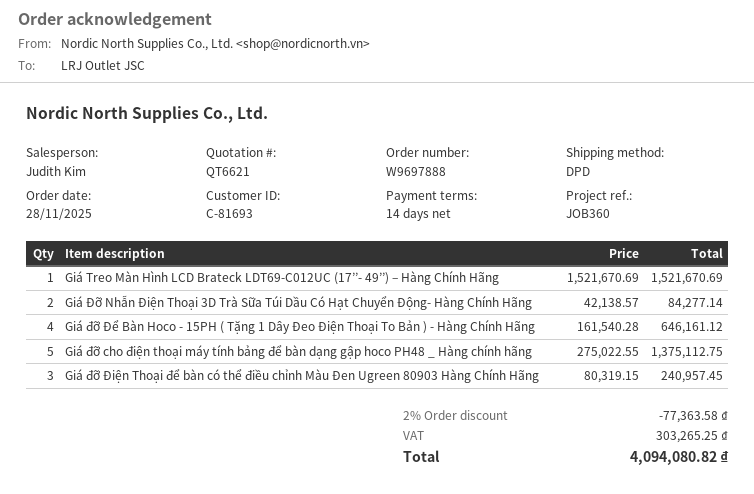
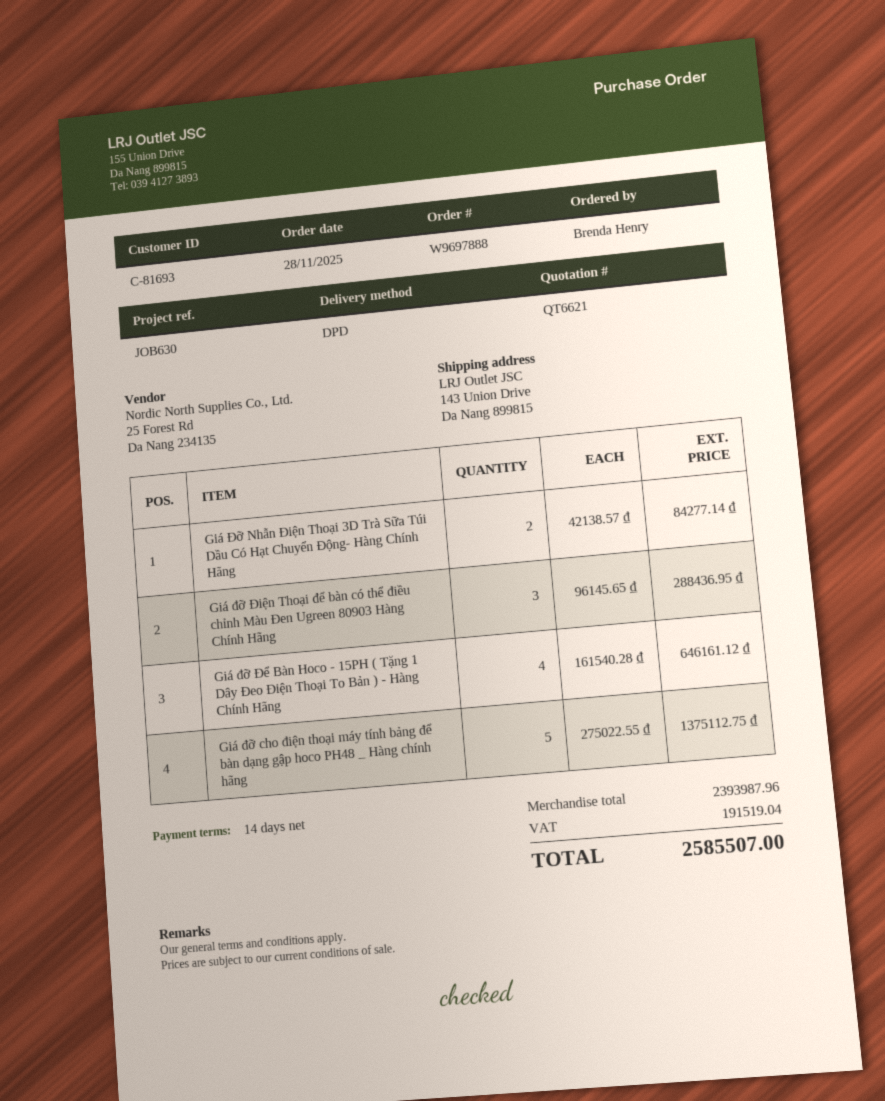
reference: JOB360 -> JOB630
Giá Treo Màn Hình LCD Brateck LDT69-C012UC (17’’- 49’’) – Hàng Chính Hãng: 1 x 1521670.69 = 1521670.69 -> none
Giá đỡ Điện Thoại để bàn có thể điều chỉnh Màu Đen Ugreen 80903 Hàng Chính Hãng: 3 x 80319.15 = 240957.45 -> 3 x 96145.65 = 288436.95
discount: 2% = 77363.58 -> none
tax: 303265.25 -> 191519.04
total: 4094080.82 -> 2585507.00

